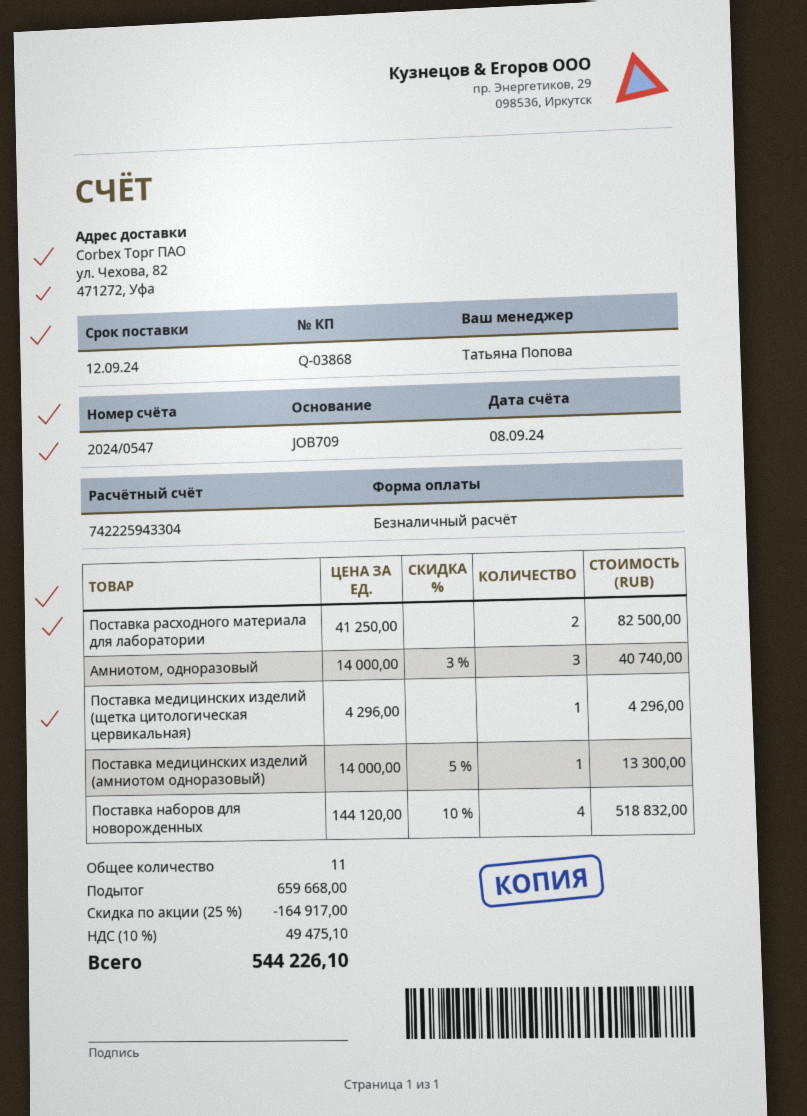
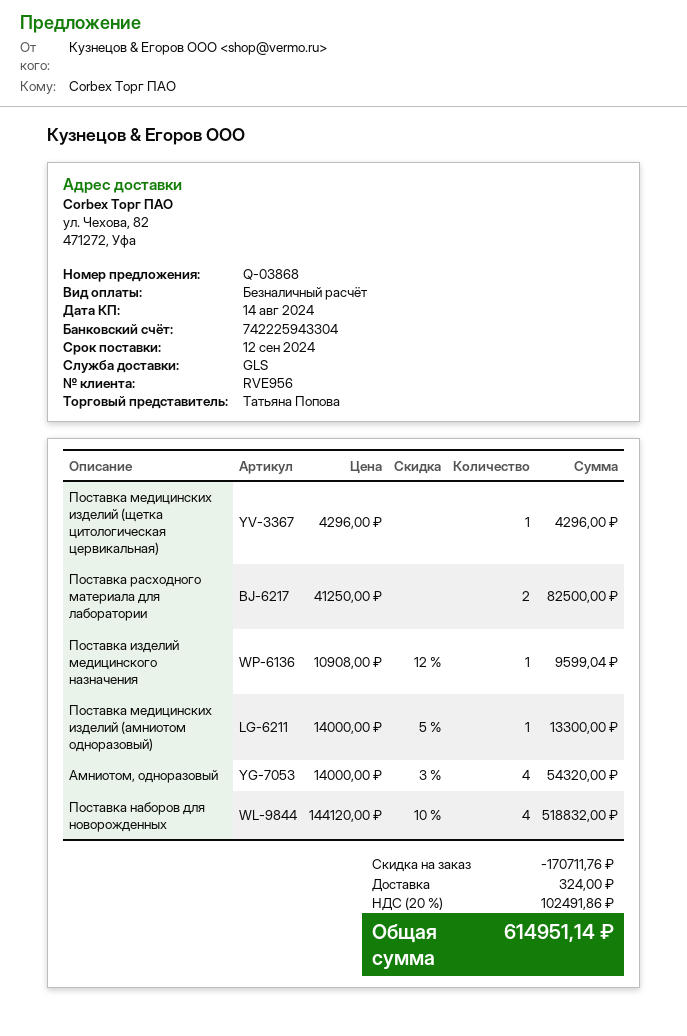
Амниотом, одноразовый: 3 x 14000.00 - 3% = 40740.00 -> 4 x 14000.00 - 3% = 54320.00
Поставка изделий медицинского назначения: none -> 1 x 10908.00 - 12% = 9599.04
discount: 164917.00 -> 170711.76
shipping: none -> 324.00
tax: 10% = 49475.10 -> 20% = 102491.86
total: 544226.10 -> 614951.14

